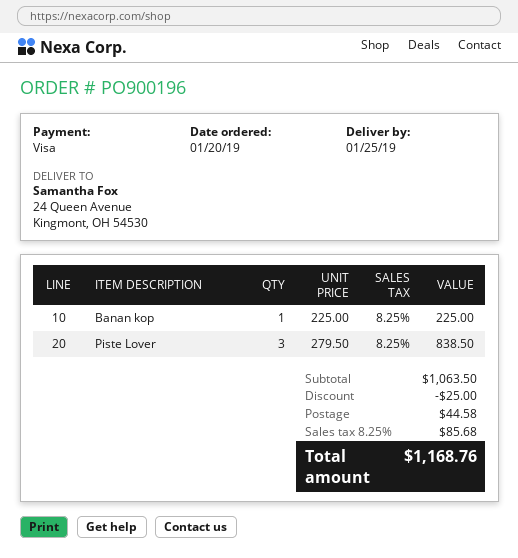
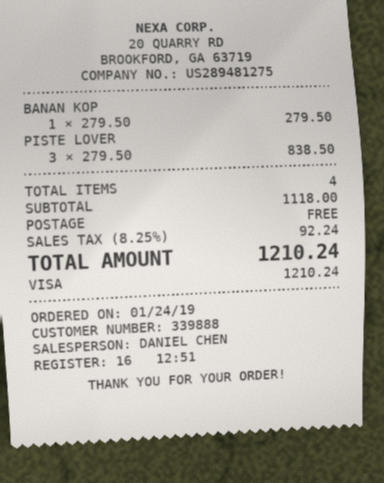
order date: 2019-01-20 -> 2019-01-24
Banan kop: 1 x 225.00 = 225.00 -> 1 x 279.50 = 279.50
subtotal: 1063.50 -> 1118.00
discount: 25.00 -> none
shipping: 44.58 -> 0.00
tax: 8.25% = 85.68 -> 8.25% = 92.24
total: 1168.76 -> 1210.24

